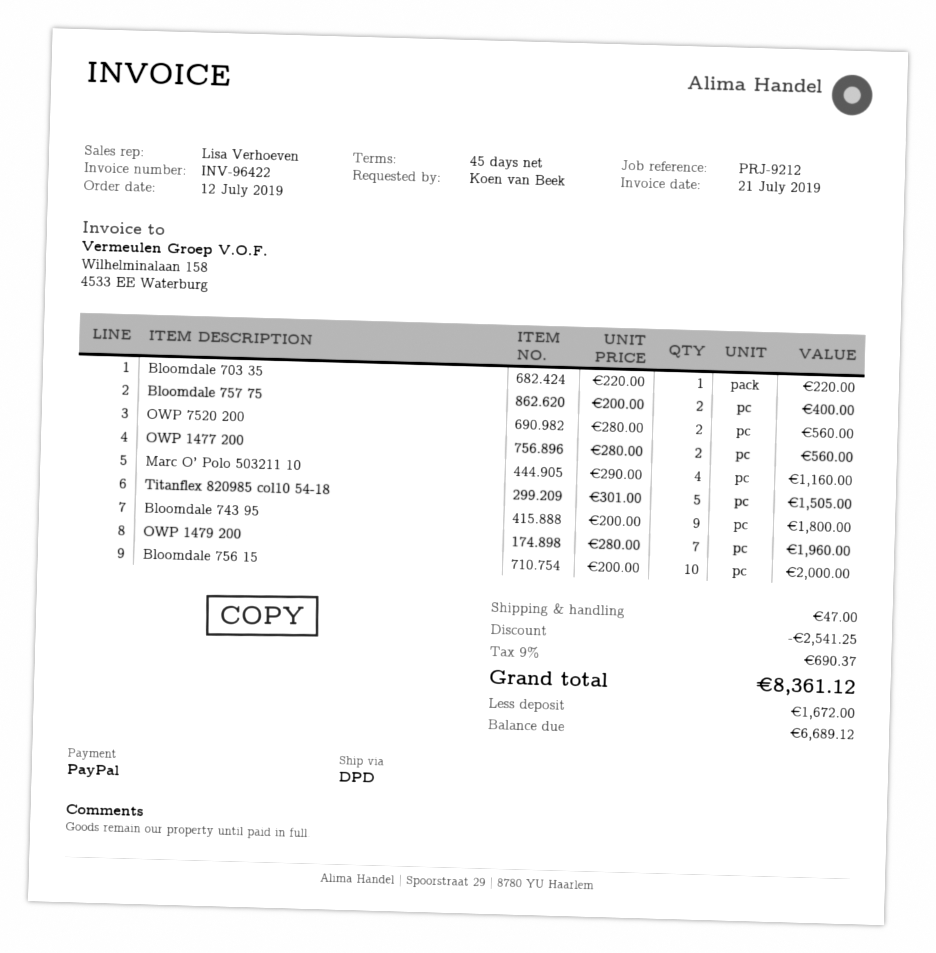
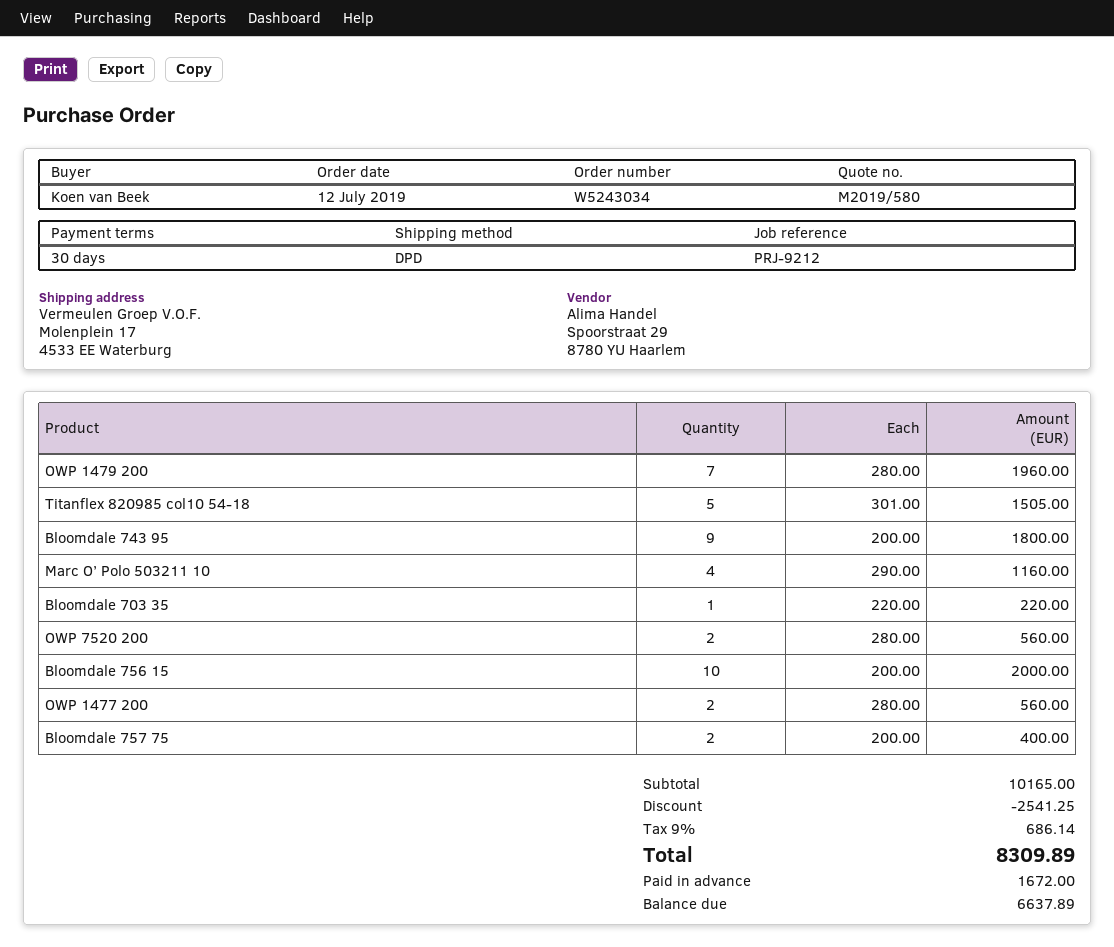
payment terms: 45 days -> 30 days
shipping: 47.00 -> none
tax: 9% = 690.37 -> 9% = 686.14
total: 8361.12 -> 8309.89
balance: 6689.12 -> 6637.89

